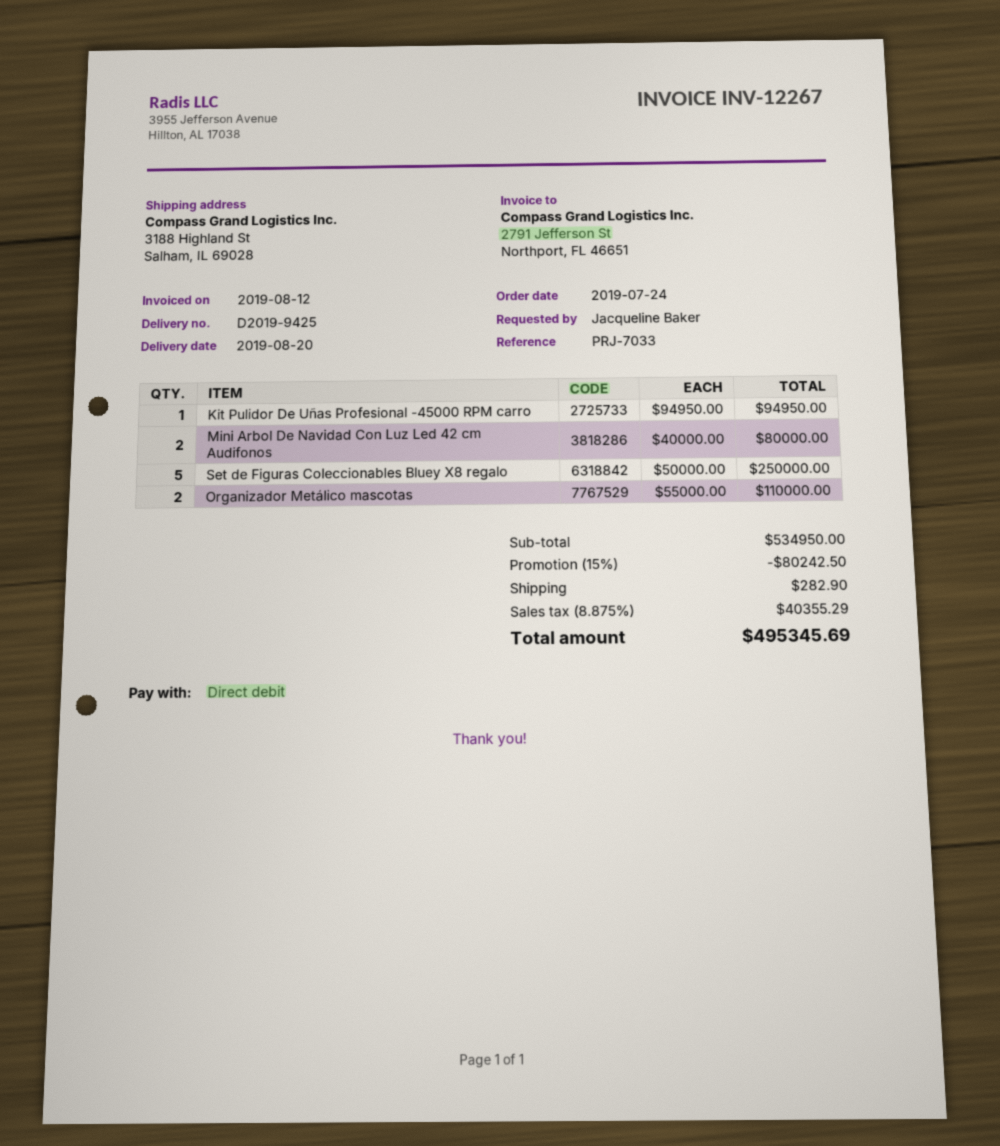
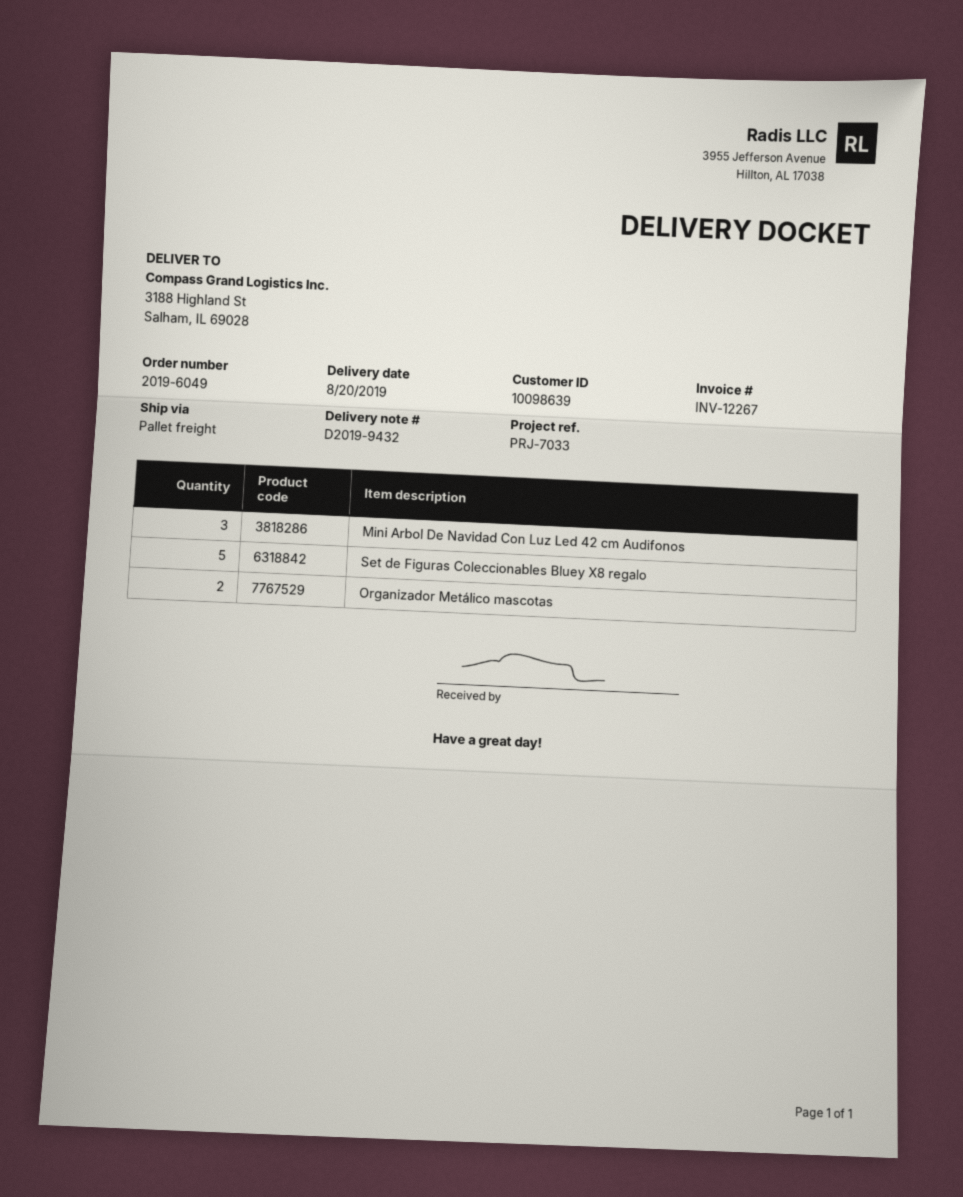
delivery note number: D2019-9425 -> D2019-9432
Kit Pulidor De Uñas Profesional -45000 RPM carro: 1 -> none
Mini Arbol De Navidad Con Luz Led 42 cm Audifonos: 2 -> 3

